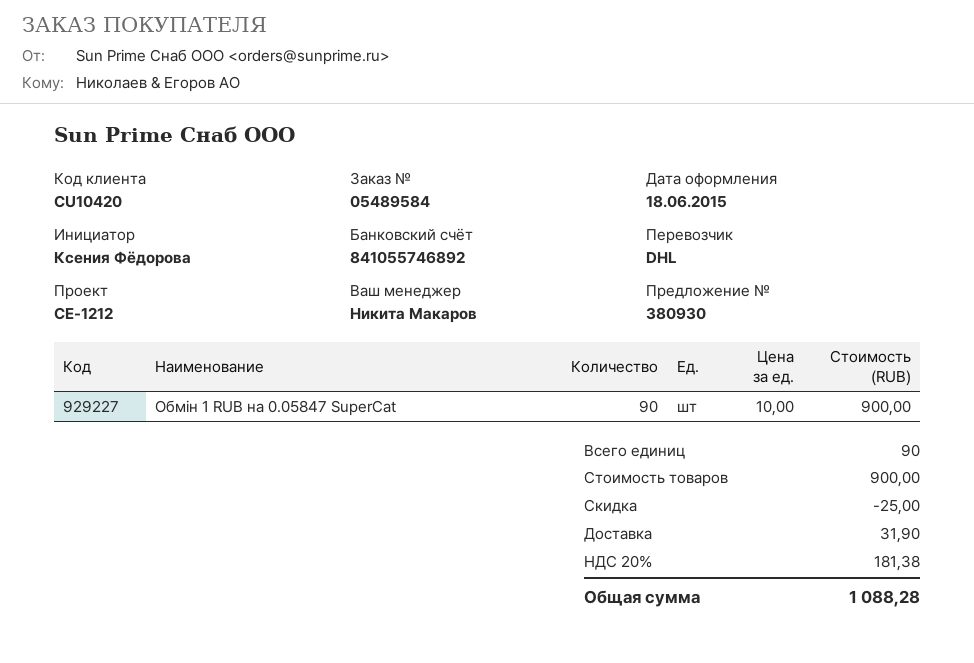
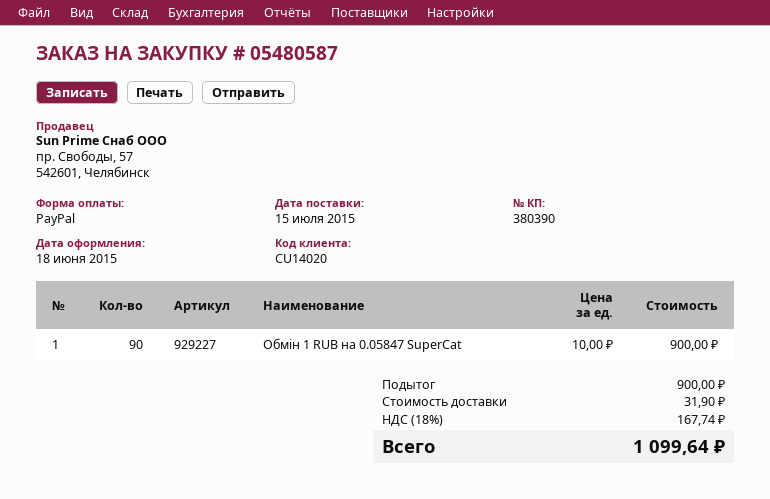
quote number: 380930 -> 380390
order number: 05489584 -> 05480587
customer number: CU10420 -> CU14020
discount: 25.00 -> none
tax: 20% = 181.38 -> 18% = 167.74
total: 1088.28 -> 1099.64

